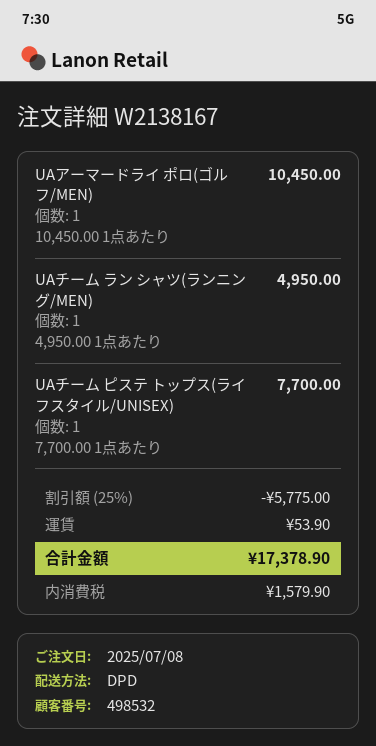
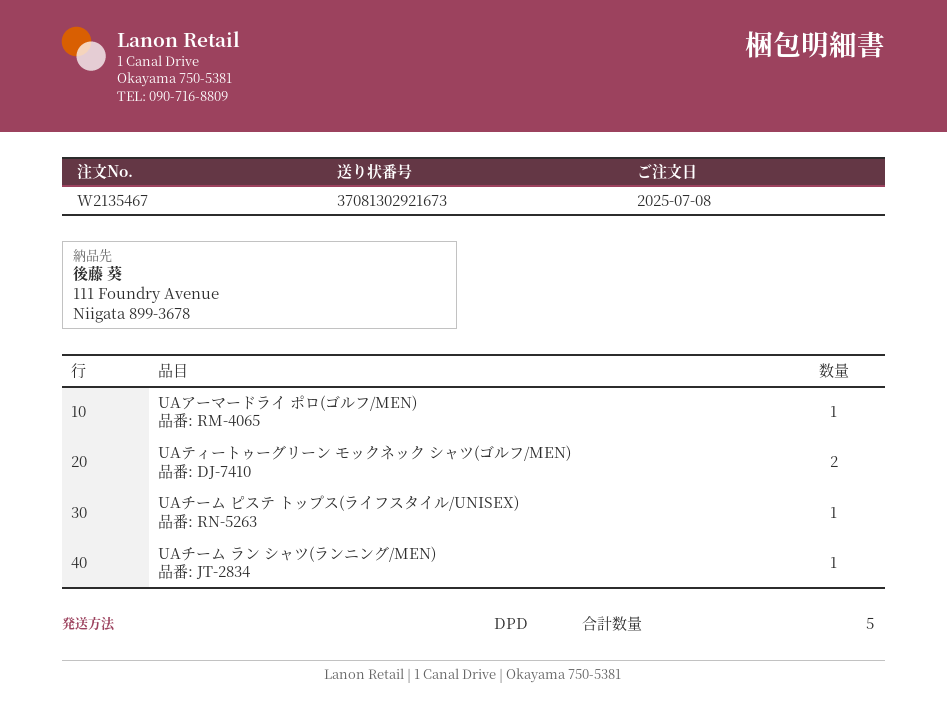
order number: W2138167 -> W2135467
UAティートゥーグリーン モックネック シャツ(ゴルフ/MEN): none -> 2

